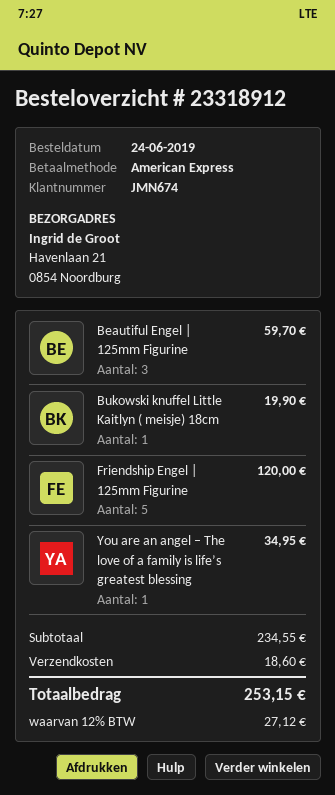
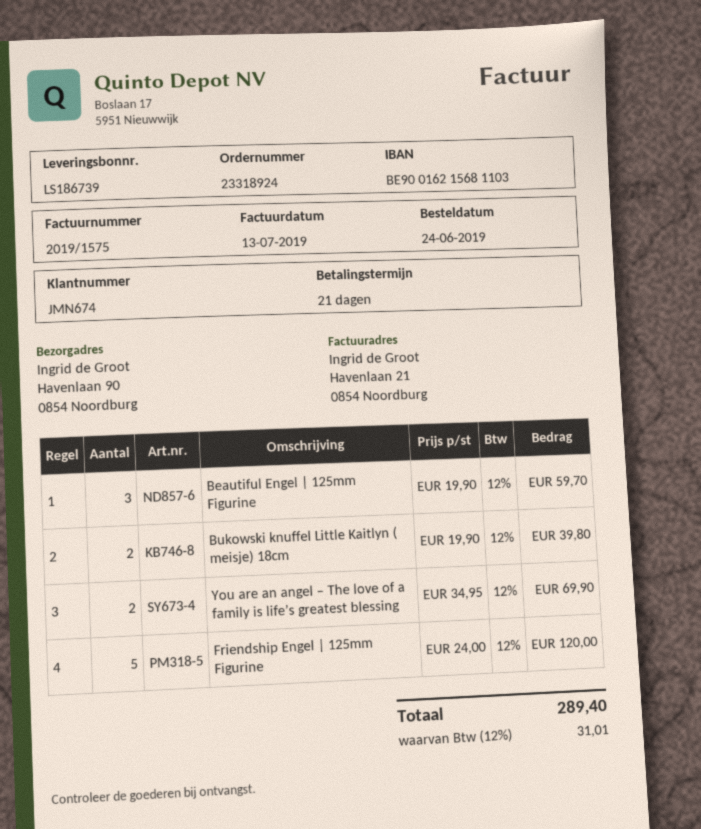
order number: 23318912 -> 23318924
ship to: Havenlaan 21, 0854 Noordburg -> Havenlaan 90, 0854 Noordburg
Bukowski knuffel Little Kaitlyn ( meisje) 18cm: 1 for 19.90 -> 2 for 39.80
You are an angel – The love of a family is life’s greatest blessing: 1 for 34.95 -> 2 for 69.90
shipping: 18.60 -> none
tax: 12% = 27.12 -> 12% = 31.01
total: 253.15 -> 289.40

